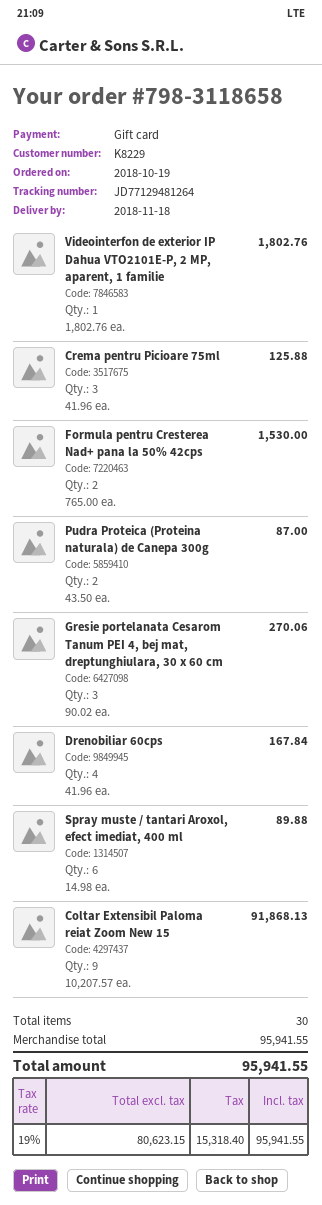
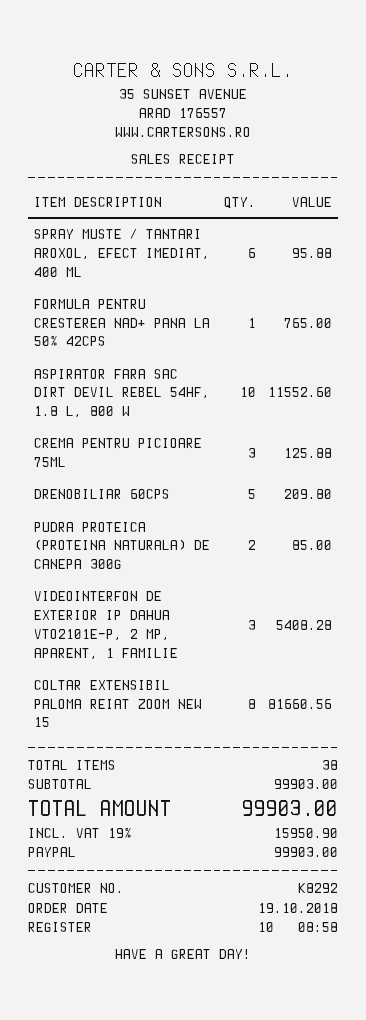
customer number: K8229 -> K8292
payment method: gift card -> PayPal
Videointerfon de exterior IP Dahua VTO2101E-P, 2 MP, aparent, 1 familie: 1 for 1802.76 -> 3 for 5408.28
Formula pentru Cresterea Nad+ pana la 50% 42cps: 2 for 1530.00 -> 1 for 765.00
Pudra Proteica (Proteina naturala) de Canepa 300g: 2 for 87.00 -> 2 for 85.00
Gresie portelanata Cesarom Tanum PEI 4, bej mat, dreptunghiulara, 30 x 60 cm: 3 for 270.06 -> none
Drenobiliar 60cps: 4 for 167.84 -> 5 for 209.80
Spray muste / tantari Aroxol, efect imediat, 400 ml: 6 for 89.88 -> 6 for 95.88
Coltar Extensibil Paloma reiat Zoom New 15: 9 for 91868.13 -> 8 for 81660.56
ASPIRATOR FARA SAC DIRT DEVIL REBEL 54HF, 1.8 L, 800 W: none -> 10 for 11552.60
total quantity: 30 -> 38
subtotal: 95941.55 -> 99903.00
tax: 19% = 15318.40 -> 19% = 15950.90
total: 95941.55 -> 99903.00

